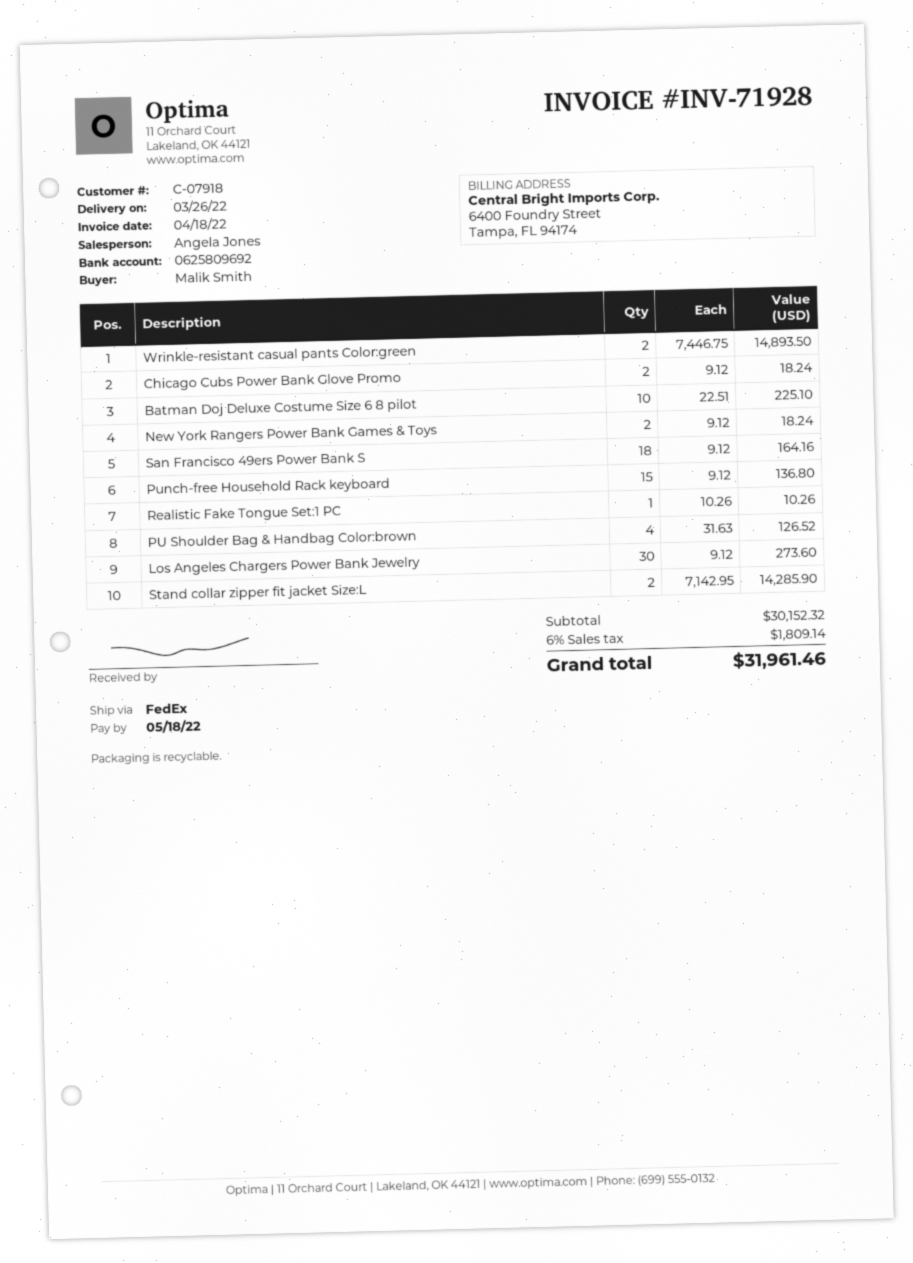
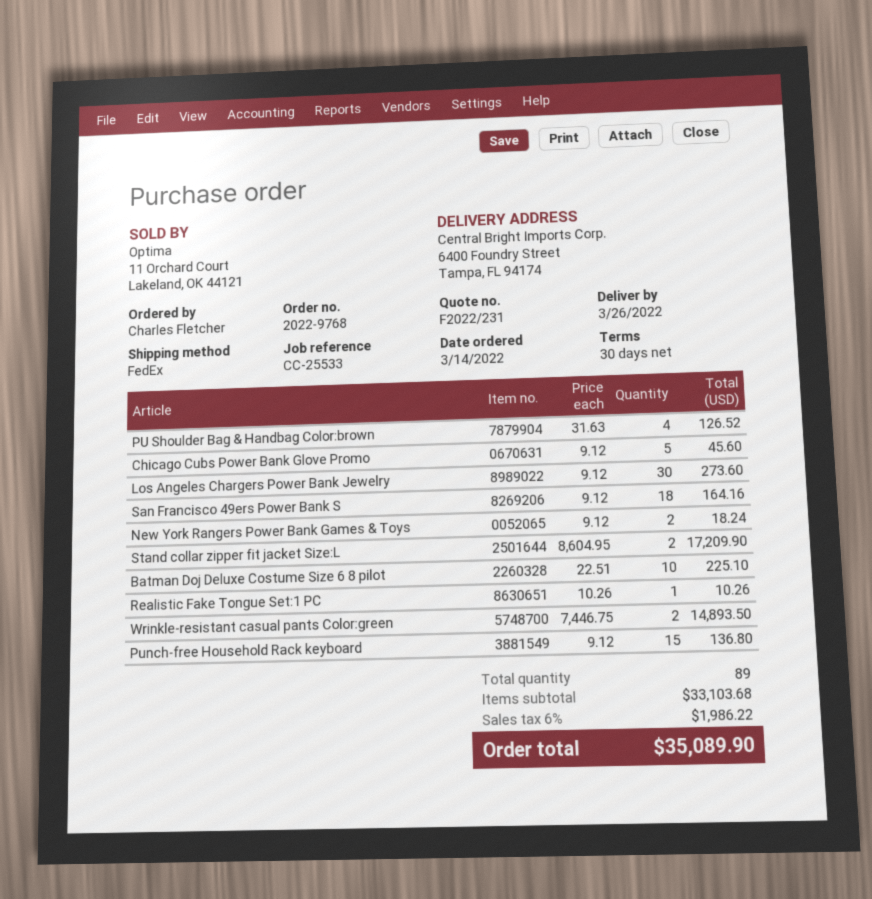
ordered by: Malik Smith -> Charles Fletcher
Chicago Cubs Power Bank Glove Promo: 2 x 9.12 = 18.24 -> 5 x 9.12 = 45.60
Stand collar zipper fit jacket Size:L: 2 x 7142.95 = 14285.90 -> 2 x 8604.95 = 17209.90
subtotal: 30152.32 -> 33103.68
tax: 6% = 1809.14 -> 6% = 1986.22
total: 31961.46 -> 35089.90

